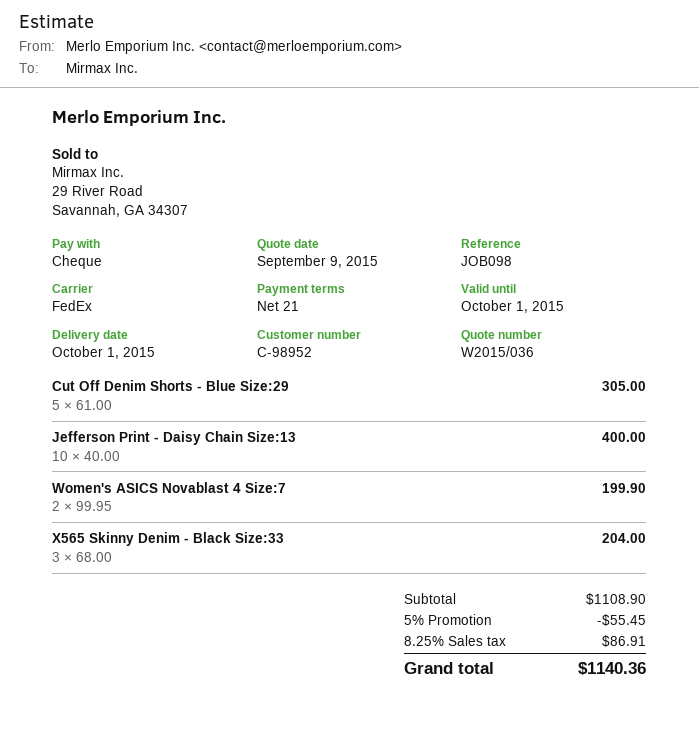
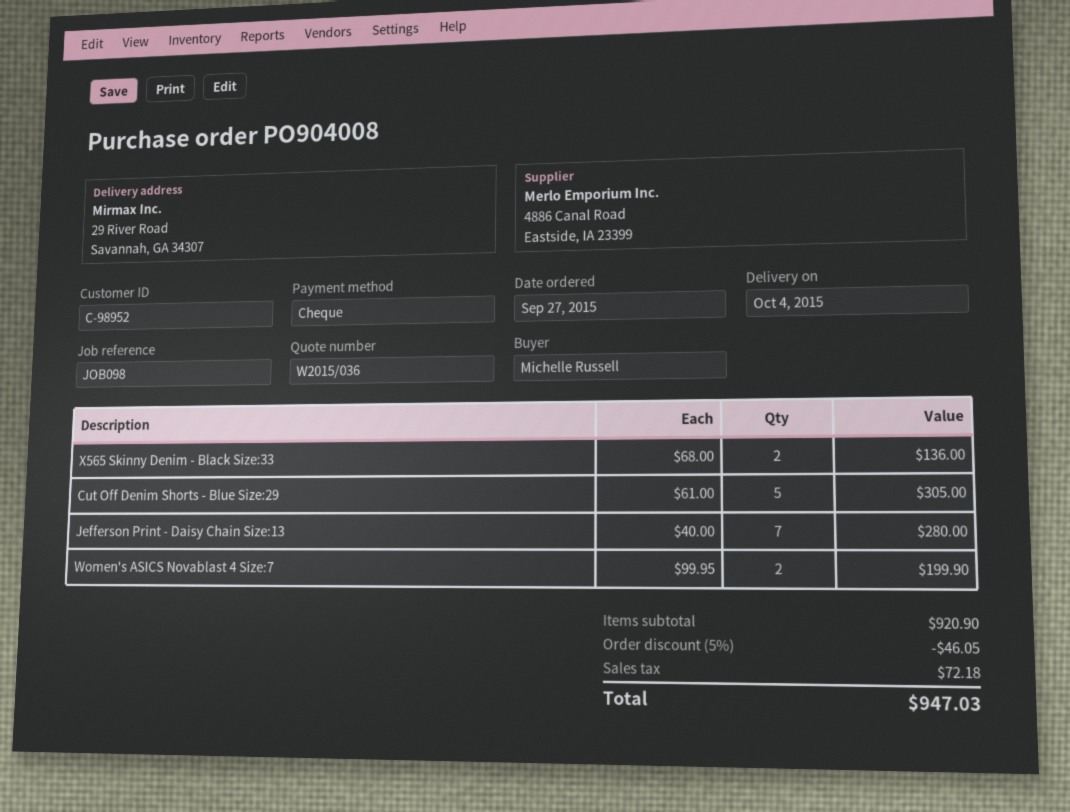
delivery date: 2015-10-01 -> 2015-10-04
Jefferson Print - Daisy Chain Size:13: 10 x 40.00 = 400.00 -> 7 x 40.00 = 280.00
X565 Skinny Denim - Black Size:33: 3 x 68.00 = 204.00 -> 2 x 68.00 = 136.00
subtotal: 1108.90 -> 920.90
discount: 5% = 55.45 -> 5% = 46.05
tax: 86.91 -> 72.18
total: 1140.36 -> 947.03

